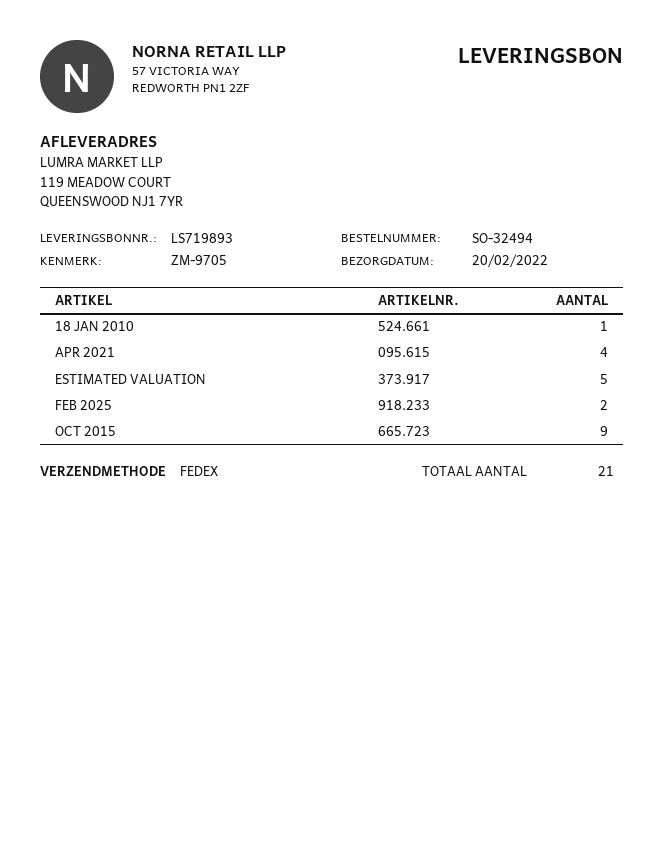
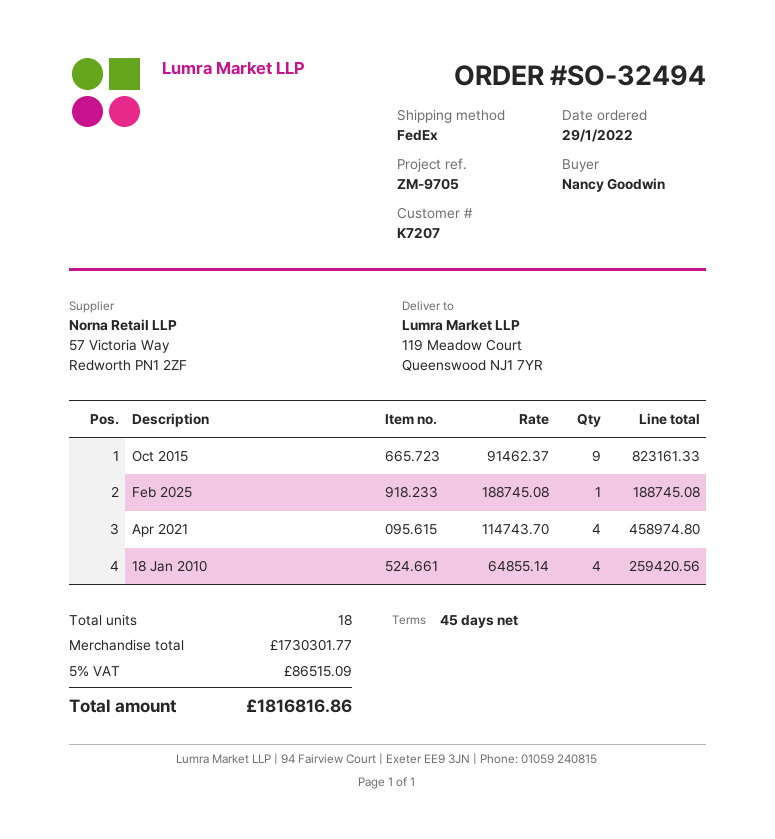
18 JAN 2010: 1 -> 4
ESTIMATED VALUATION: 5 -> none
FEB 2025: 2 -> 1
total quantity: 21 -> 18

